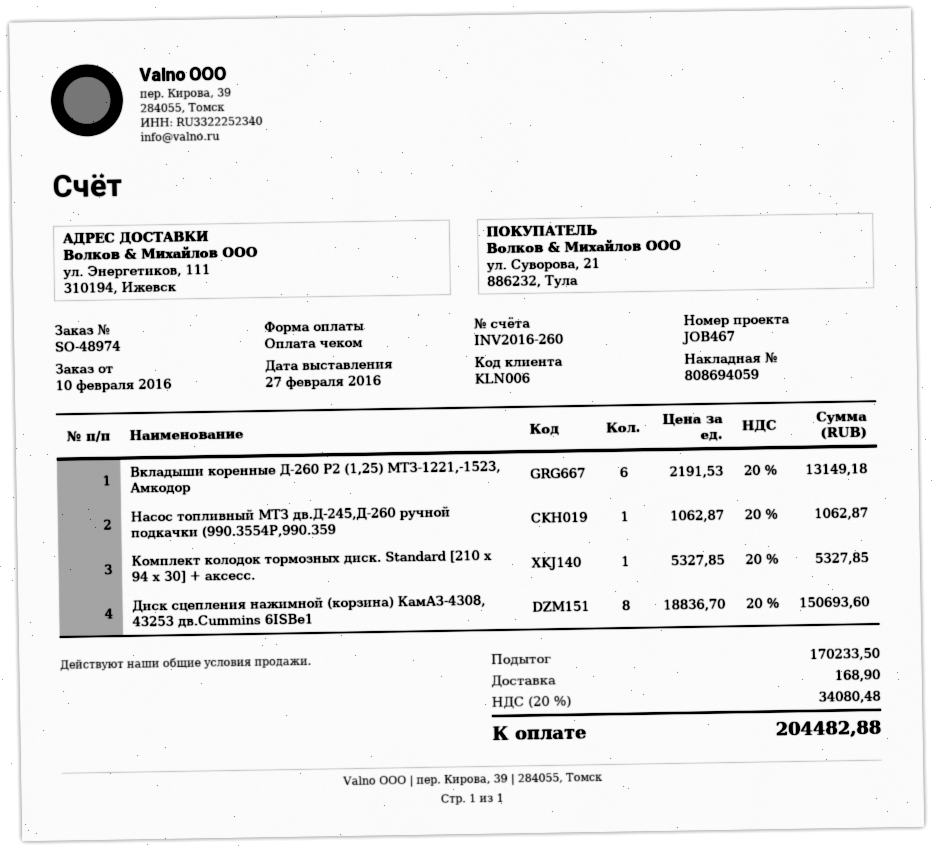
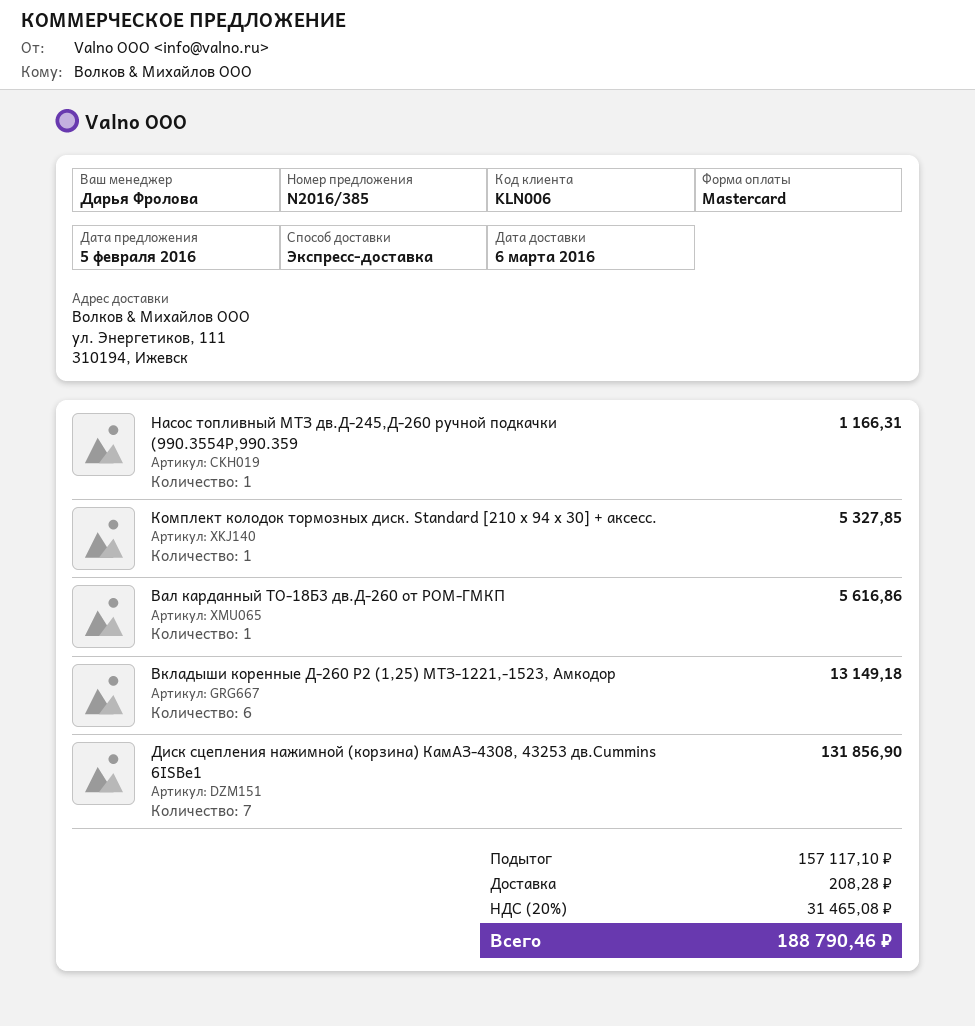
payment method: cheque -> Mastercard
Насос топливный МТЗ дв.Д-245,Д-260 ручной подкачки (990.3554Р,990.359: 1 for 1062.87 -> 1 for 1166.31
Диск сцепления нажимной (корзина) КамАЗ-4308, 43253 дв.Cummins 6ISBe1: 8 for 150693.60 -> 7 for 131856.90
Вал карданный ТО-18Б3 дв.Д-260 от РОМ-ГМКП: none -> 1 for 5616.86
subtotal: 170233.50 -> 157117.10
shipping: 168.90 -> 208.28
tax: 20% = 34080.48 -> 20% = 31465.08
total: 204482.88 -> 188790.46

